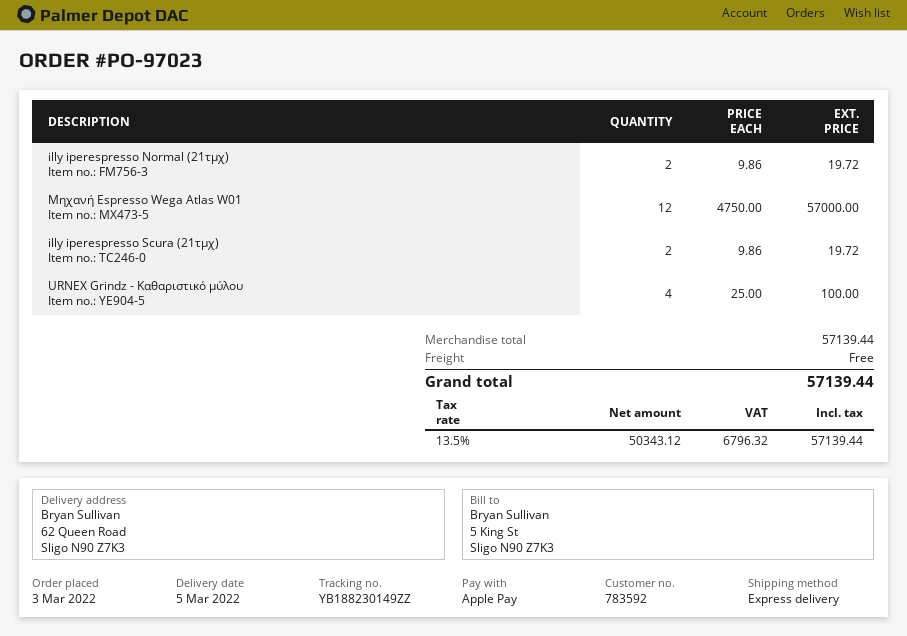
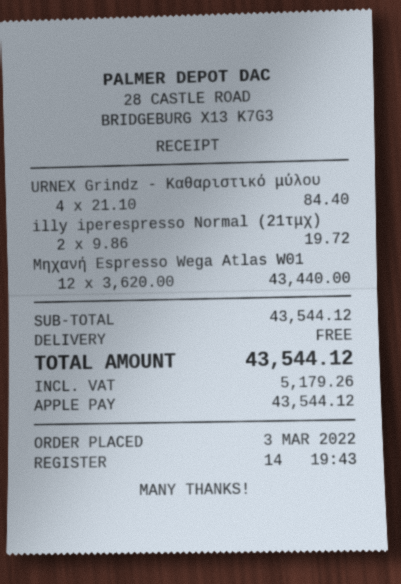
Μηχανή Espresso Wega Atlas W01: 12 x 4750.00 = 57000.00 -> 12 x 3620.00 = 43440.00
illy iperespresso Scura (21τμχ): 2 x 9.86 = 19.72 -> none
URNEX Grindz - Καθαριστικό μύλου: 4 x 25.00 = 100.00 -> 4 x 21.10 = 84.40
subtotal: 57139.44 -> 43544.12
tax: 6796.32 -> 5179.26
total: 57139.44 -> 43544.12

